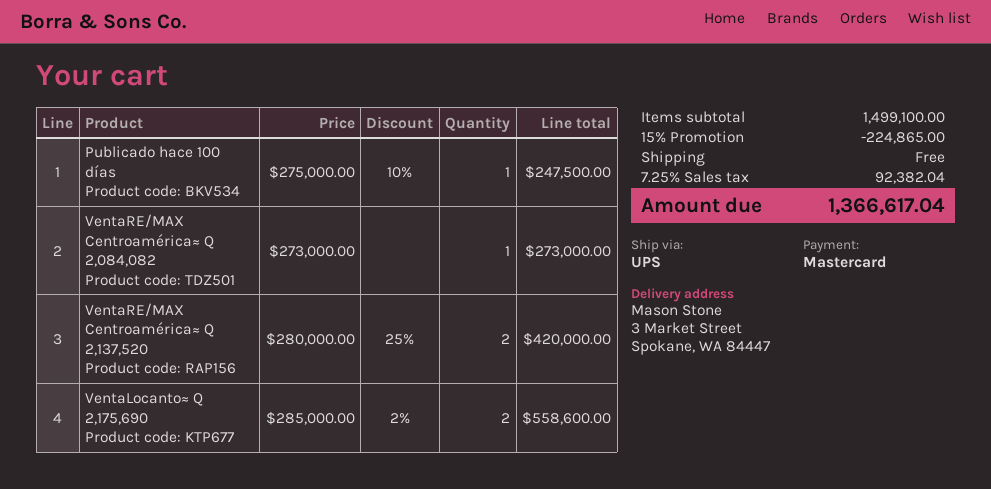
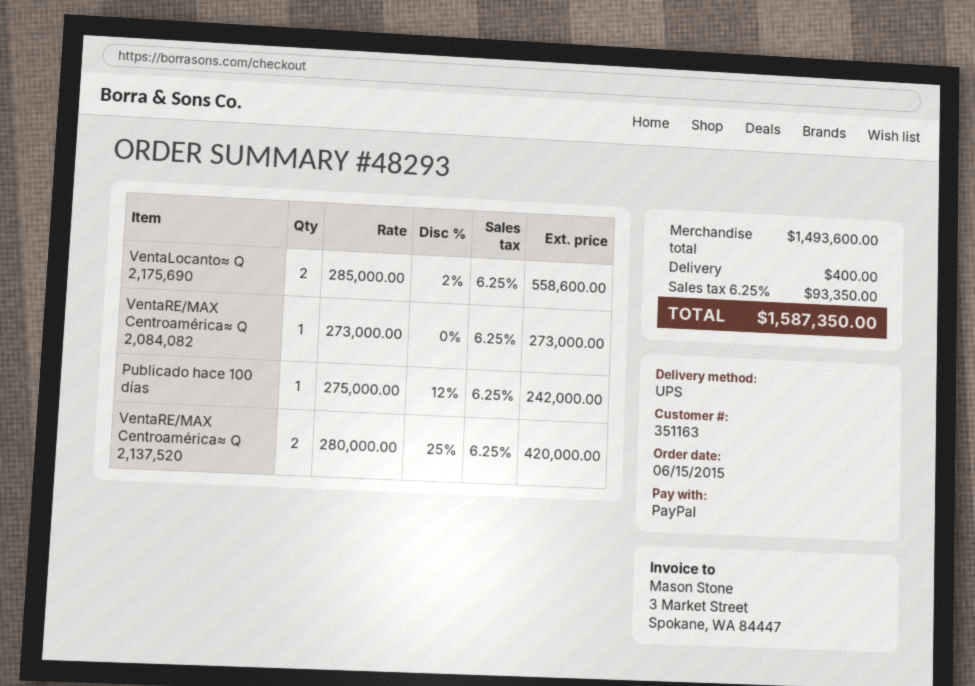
payment method: Mastercard -> PayPal
Publicado hace 100 días: 1 x 275000.00 - 10% = 247500.00 -> 1 x 275000.00 - 12% = 242000.00
subtotal: 1499100.00 -> 1493600.00
discount: 15% = 224865.00 -> none
shipping: 0.00 -> 400.00
tax: 7.25% = 92382.04 -> 6.25% = 93350.00
total: 1366617.04 -> 1587350.00

